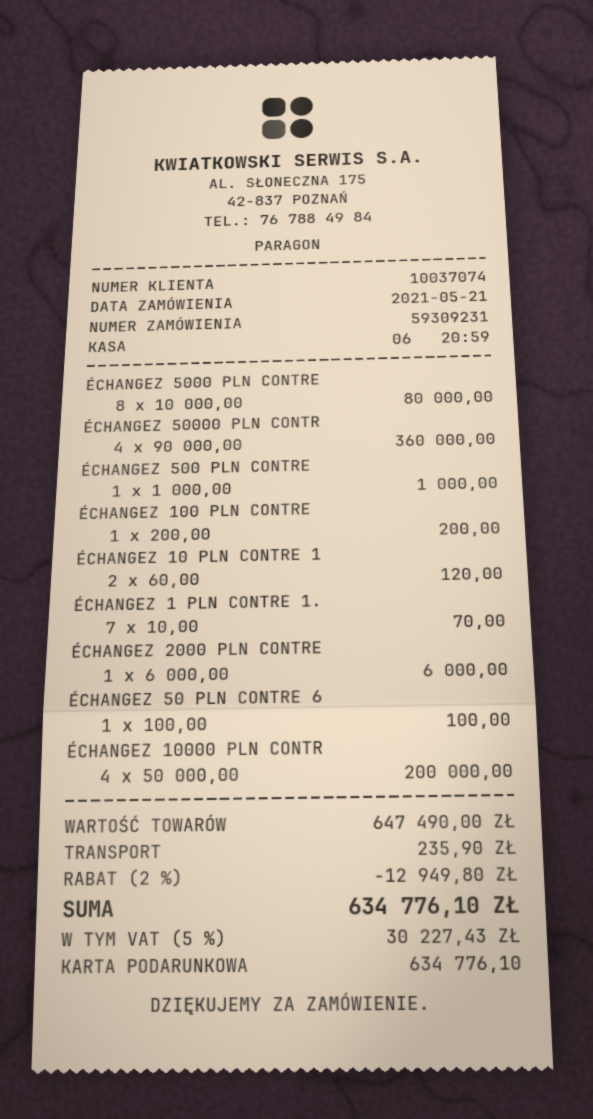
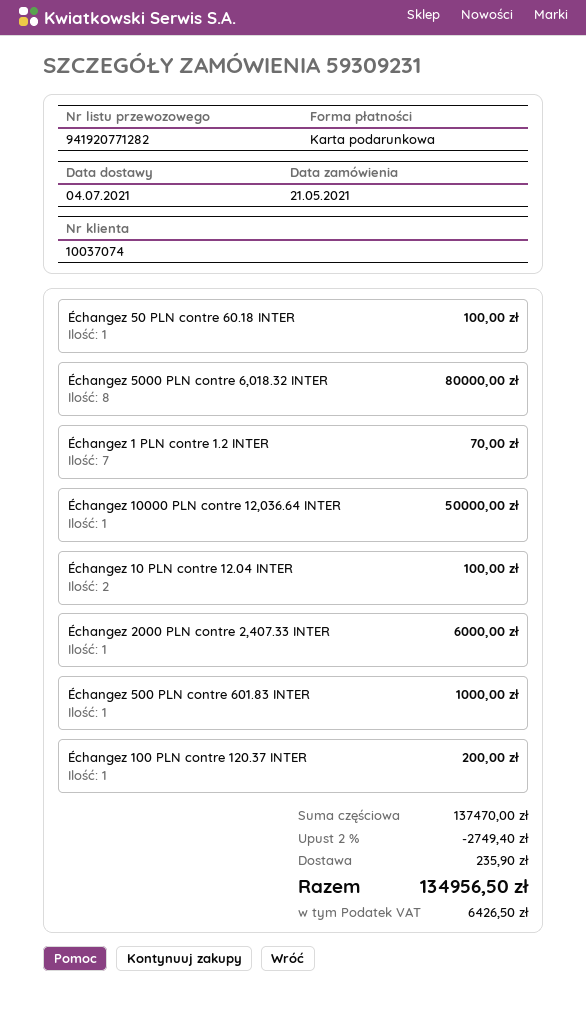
ÉCHANGEZ 50000 PLN CONTR: 4 for 360000.00 -> none
ÉCHANGEZ 10 PLN CONTRE 1: 2 for 120.00 -> 2 for 100.00
ÉCHANGEZ 10000 PLN CONTR: 4 for 200000.00 -> 1 for 50000.00
subtotal: 647490.00 -> 137470.00
discount: 2% = 12949.80 -> 2% = 2749.40
tax: 30227.43 -> 6426.50
total: 634776.10 -> 134956.50

